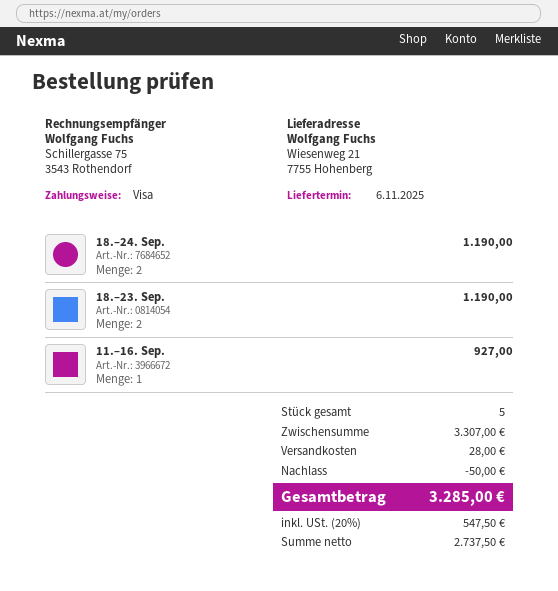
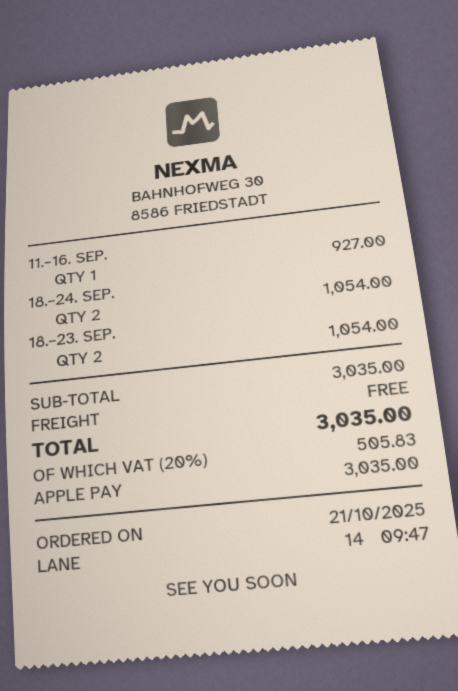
payment method: Visa -> Apple Pay
18.–24. Sep.: 2 for 1190.00 -> 2 for 1054.00
18.–23. Sep.: 2 for 1190.00 -> 2 for 1054.00
subtotal: 3307.00 -> 3035.00
discount: 50.00 -> none
shipping: 28.00 -> 0.00
tax: 20% = 547.50 -> 20% = 505.83
total: 3285.00 -> 3035.00

